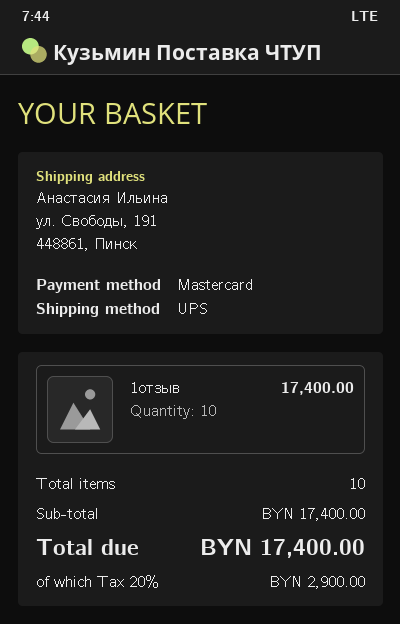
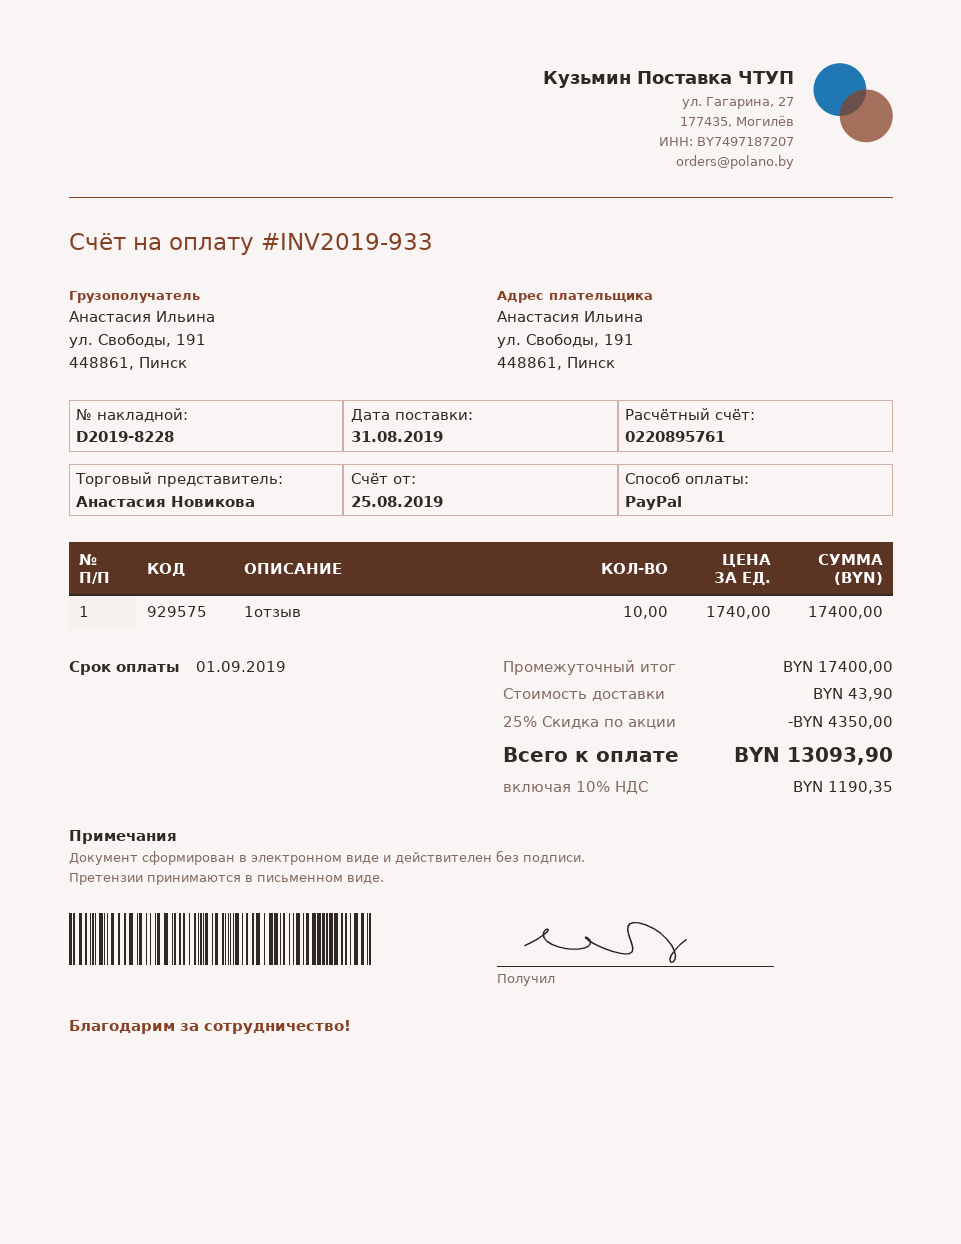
payment method: Mastercard -> PayPal
discount: none -> 25% = 4350.00
shipping: none -> 43.90
tax: 20% = 2900.00 -> 10% = 1190.35
total: 17400.00 -> 13093.90

